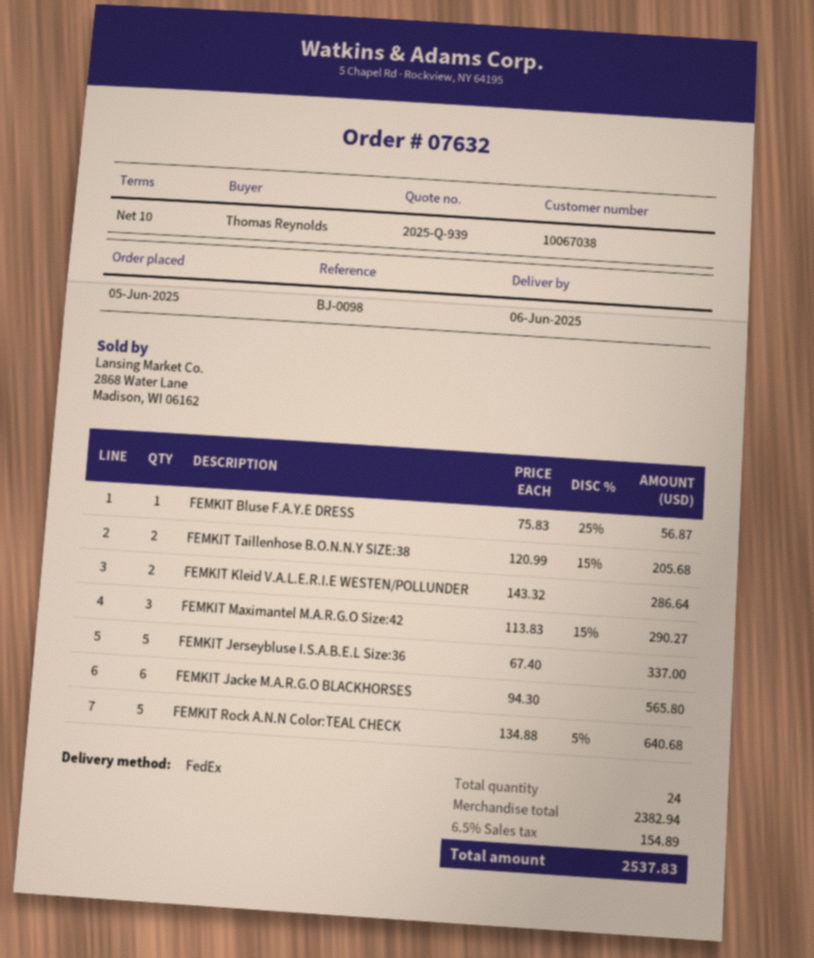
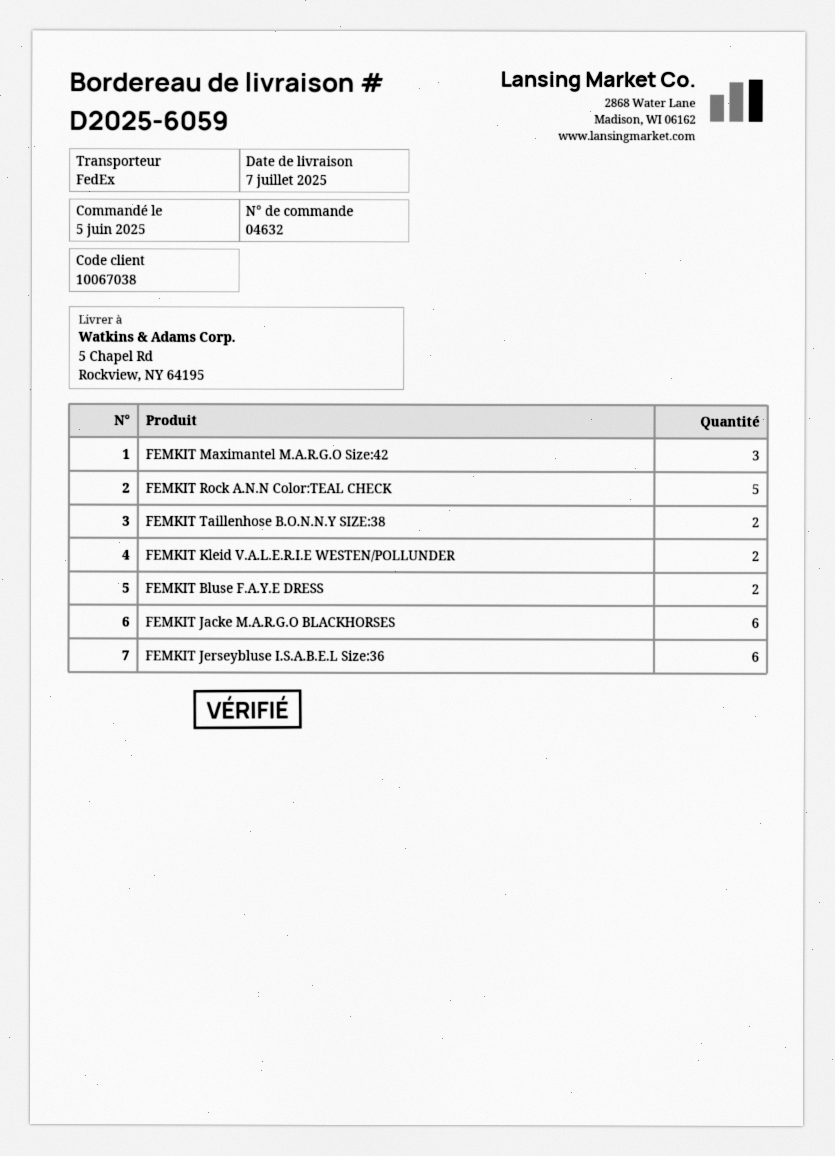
order number: 07632 -> 04632
delivery date: 2025-06-06 -> 2025-07-07
FEMKIT Bluse F.A.Y.E DRESS: 1 -> 2
FEMKIT Jerseybluse I.S.A.B.E.L Size:36: 5 -> 6

